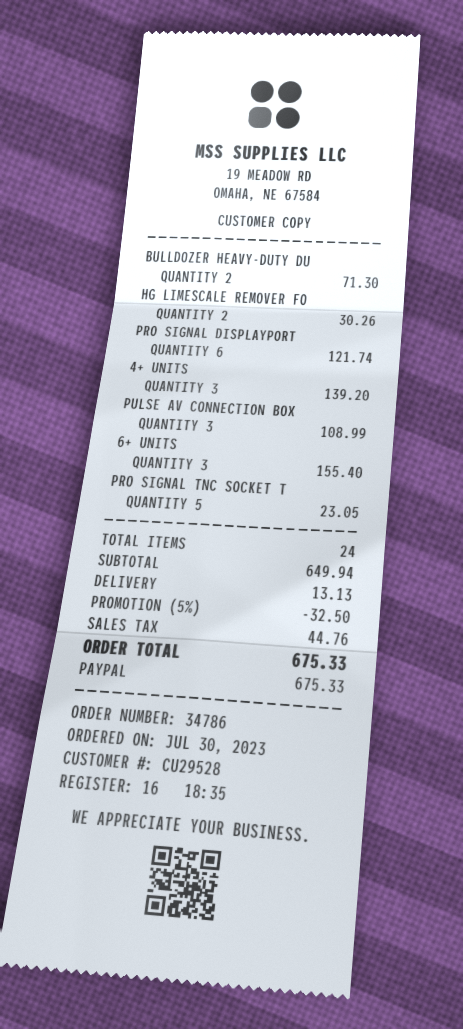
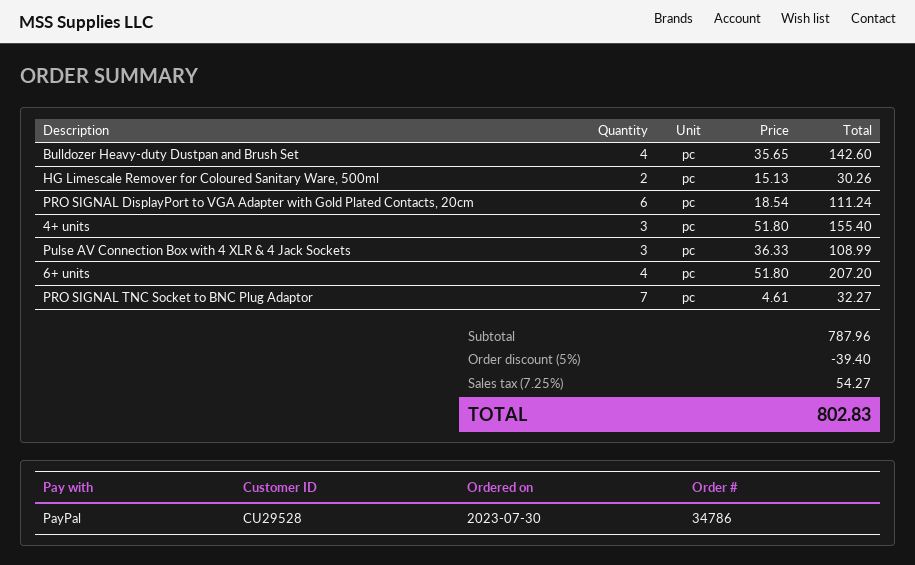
BULLDOZER HEAVY-DUTY DU: 2 for 71.30 -> 4 for 142.60
PRO SIGNAL DISPLAYPORT: 6 for 121.74 -> 6 for 111.24
4+ UNITS: 3 for 139.20 -> 3 for 155.40
6+ UNITS: 3 for 155.40 -> 4 for 207.20
PRO SIGNAL TNC SOCKET T: 5 for 23.05 -> 7 for 32.27
subtotal: 649.94 -> 787.96
discount: 5% = 32.50 -> 5% = 39.40
shipping: 13.13 -> none
tax: 44.76 -> 54.27
total: 675.33 -> 802.83

